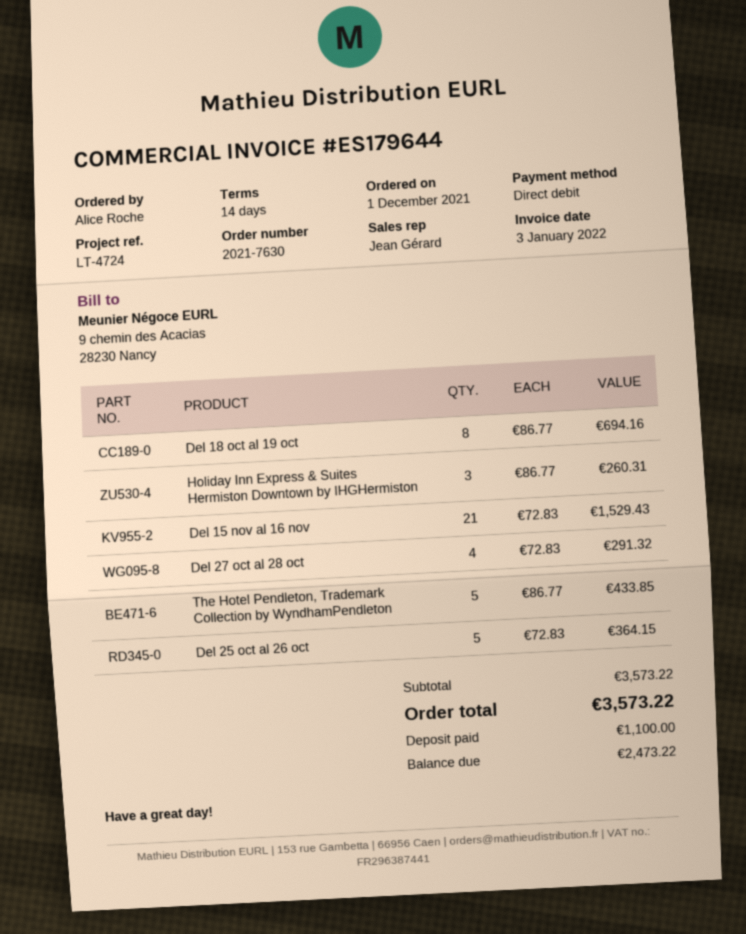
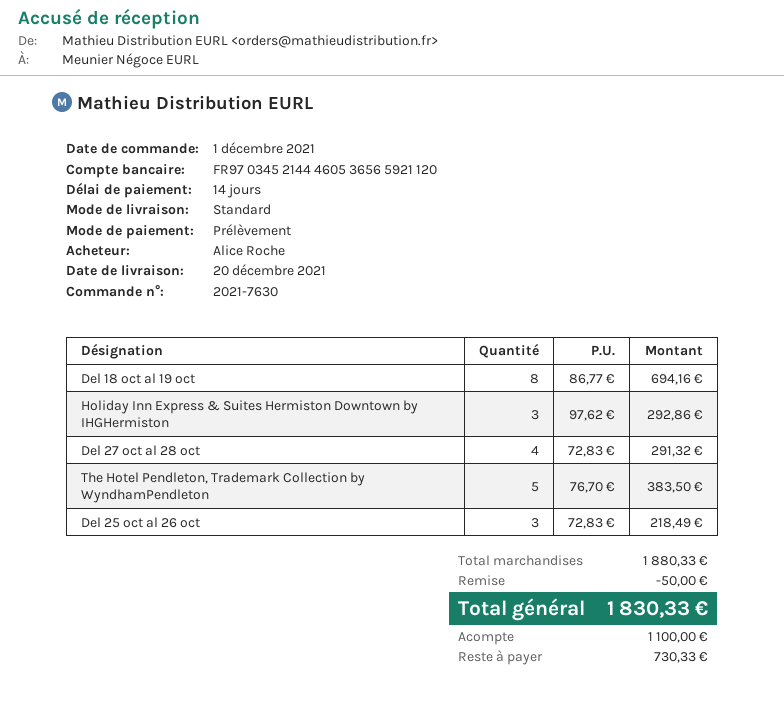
Holiday Inn Express & Suites Hermiston Downtown by IHGHermiston: 3 x 86.77 = 260.31 -> 3 x 97.62 = 292.86
Del 15 nov al 16 nov: 21 x 72.83 = 1529.43 -> none
The Hotel Pendleton, Trademark Collection by WyndhamPendleton: 5 x 86.77 = 433.85 -> 5 x 76.70 = 383.50
Del 25 oct al 26 oct: 5 x 72.83 = 364.15 -> 3 x 72.83 = 218.49
subtotal: 3573.22 -> 1880.33
discount: none -> 50.00
total: 3573.22 -> 1830.33
balance: 2473.22 -> 730.33

